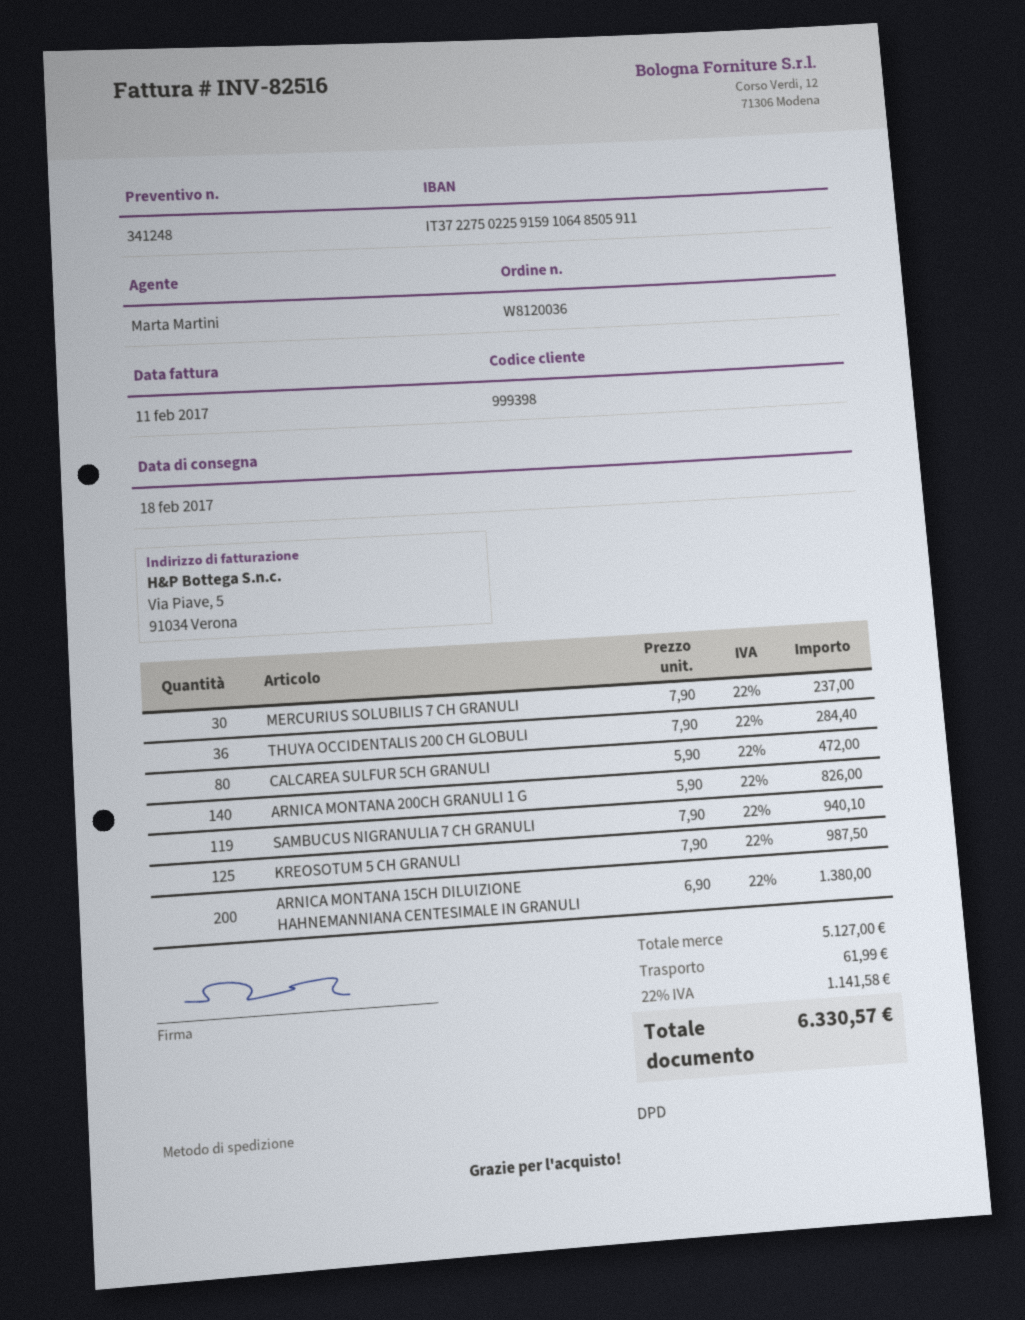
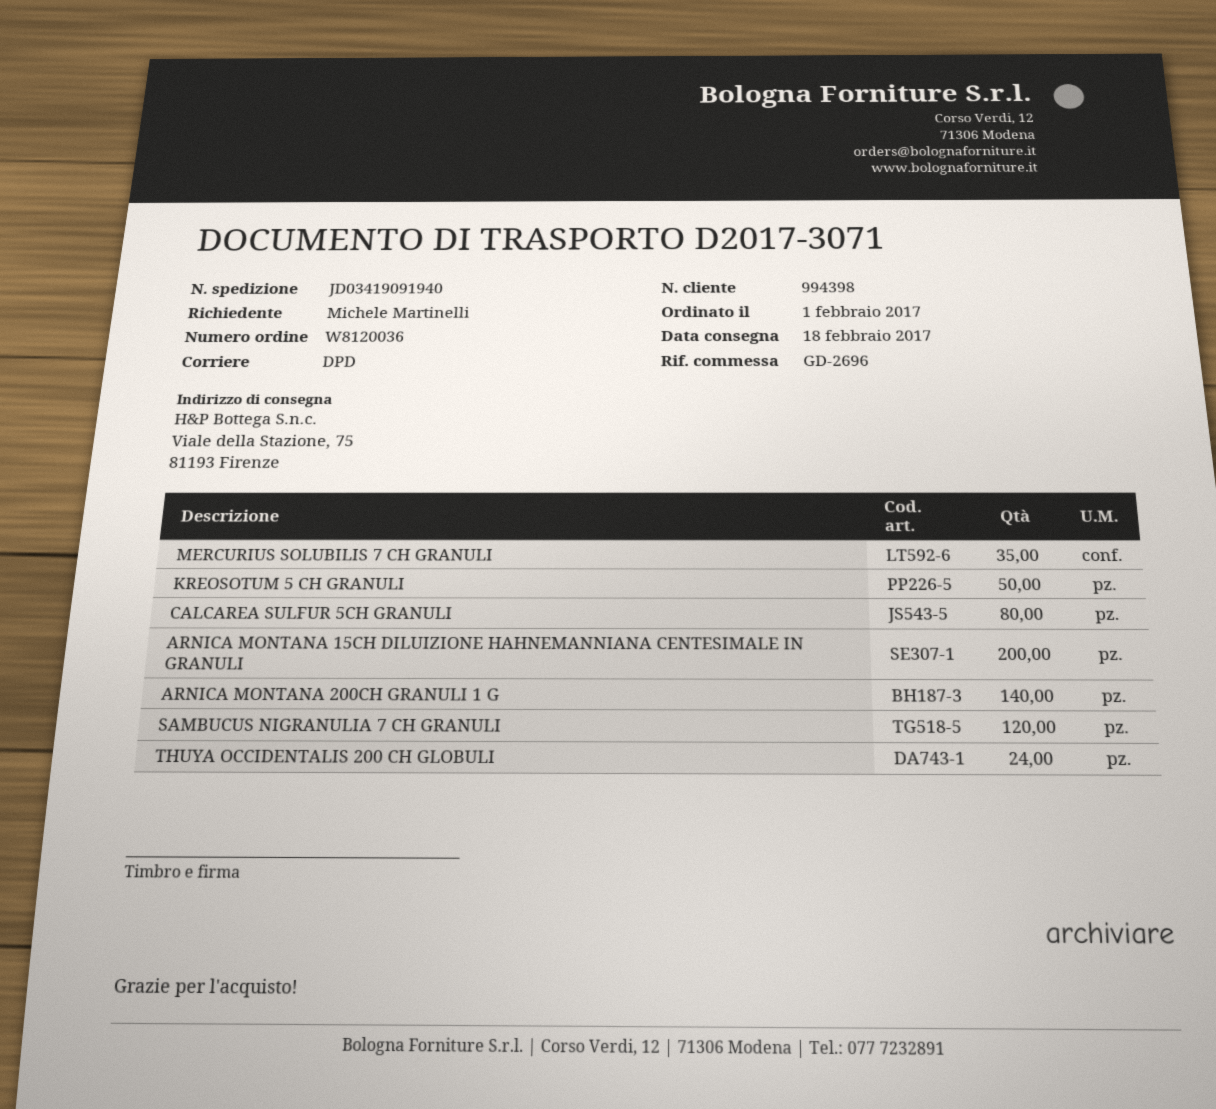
customer number: 999398 -> 994398
MERCURIUS SOLUBILIS 7 CH GRANULI: 30 -> 35
THUYA OCCIDENTALIS 200 CH GLOBULI: 36 -> 24
SAMBUCUS NIGRANULIA 7 CH GRANULI: 119 -> 120
KREOSOTUM 5 CH GRANULI: 125 -> 50

